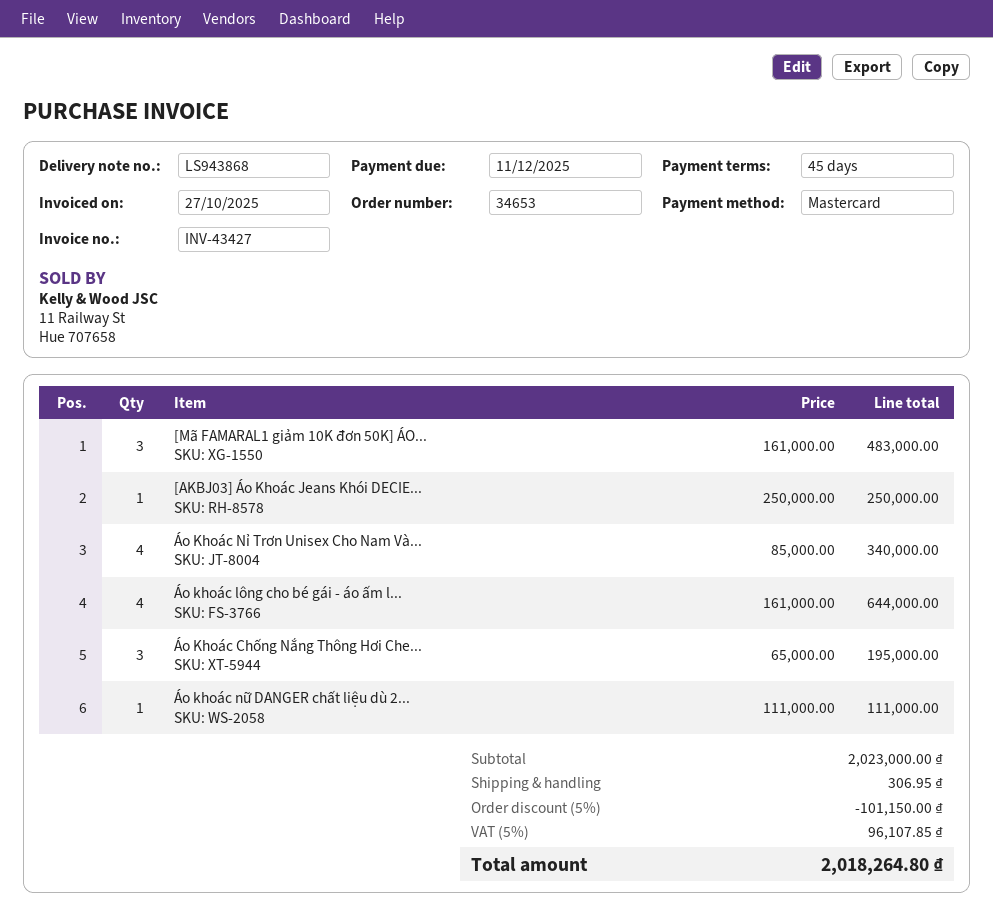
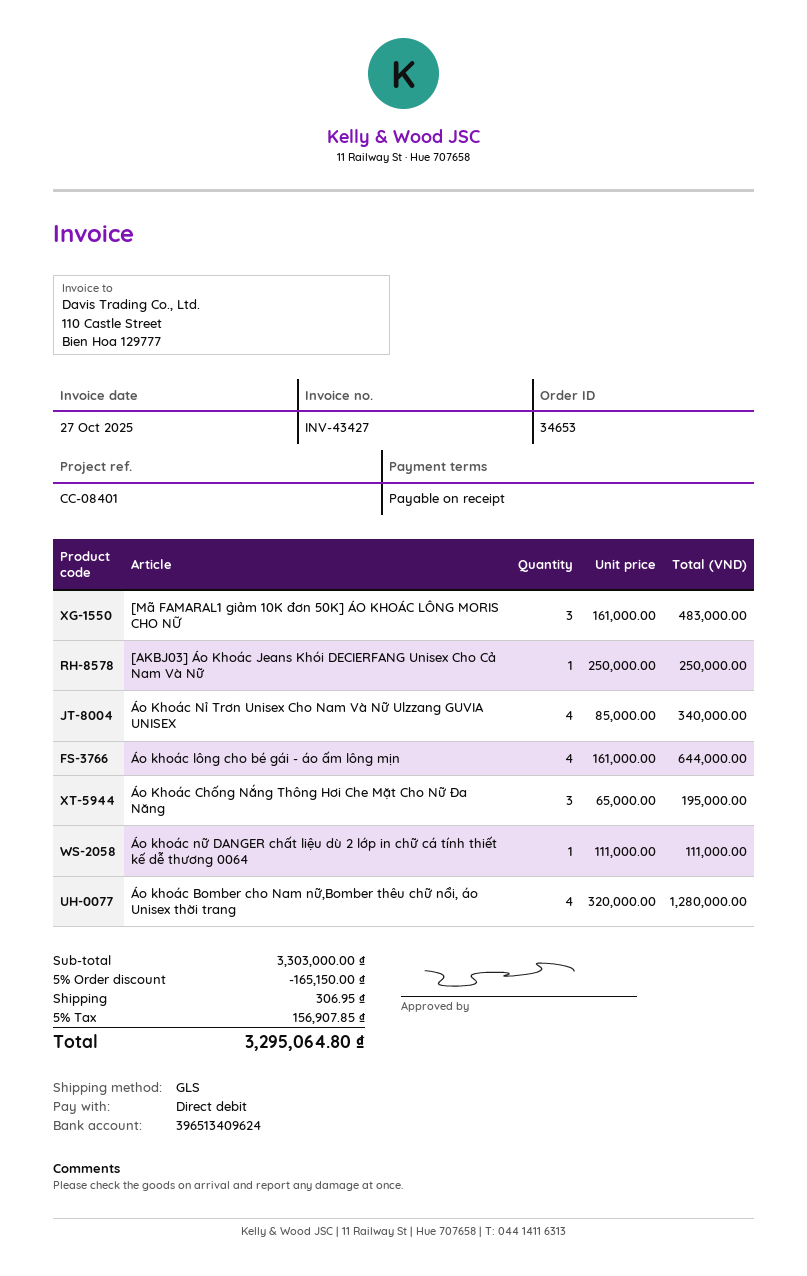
payment terms: 45 days -> on receipt
payment method: Mastercard -> direct debit
Áo khoác Bomber cho Nam nữ,Bomber thêu chữ nổi, áo Unisex thời trang: none -> 4 x 320000.00 = 1280000.00
subtotal: 2023000.00 -> 3303000.00
discount: 5% = 101150.00 -> 5% = 165150.00
tax: 5% = 96107.85 -> 5% = 156907.85
total: 2018264.80 -> 3295064.80

